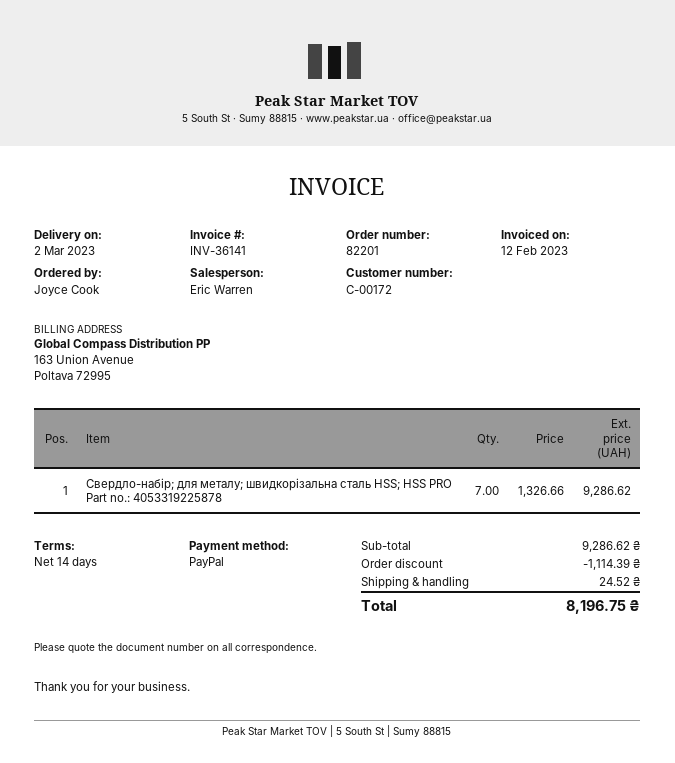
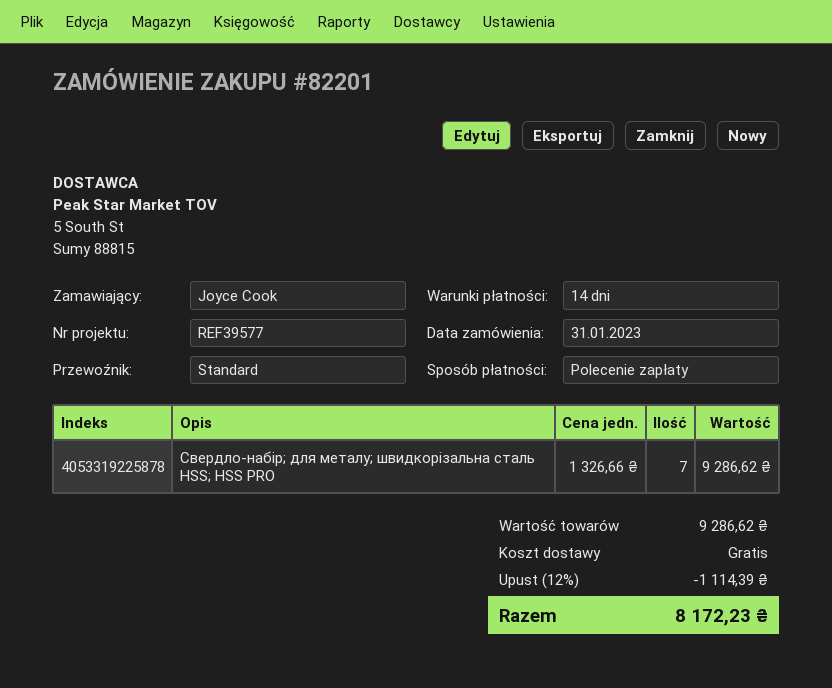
payment method: PayPal -> direct debit
shipping: 24.52 -> 0.00
total: 8196.75 -> 8172.23

